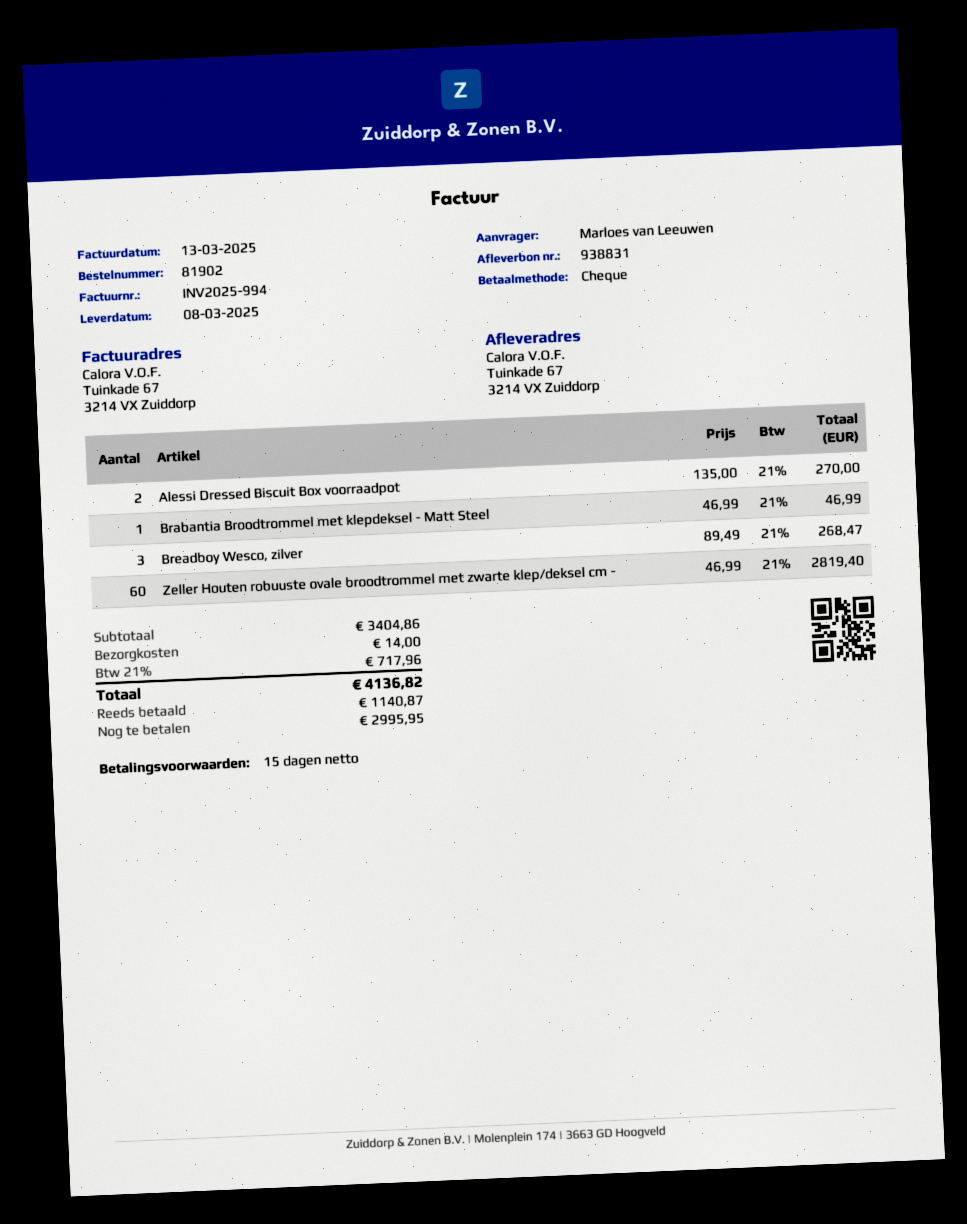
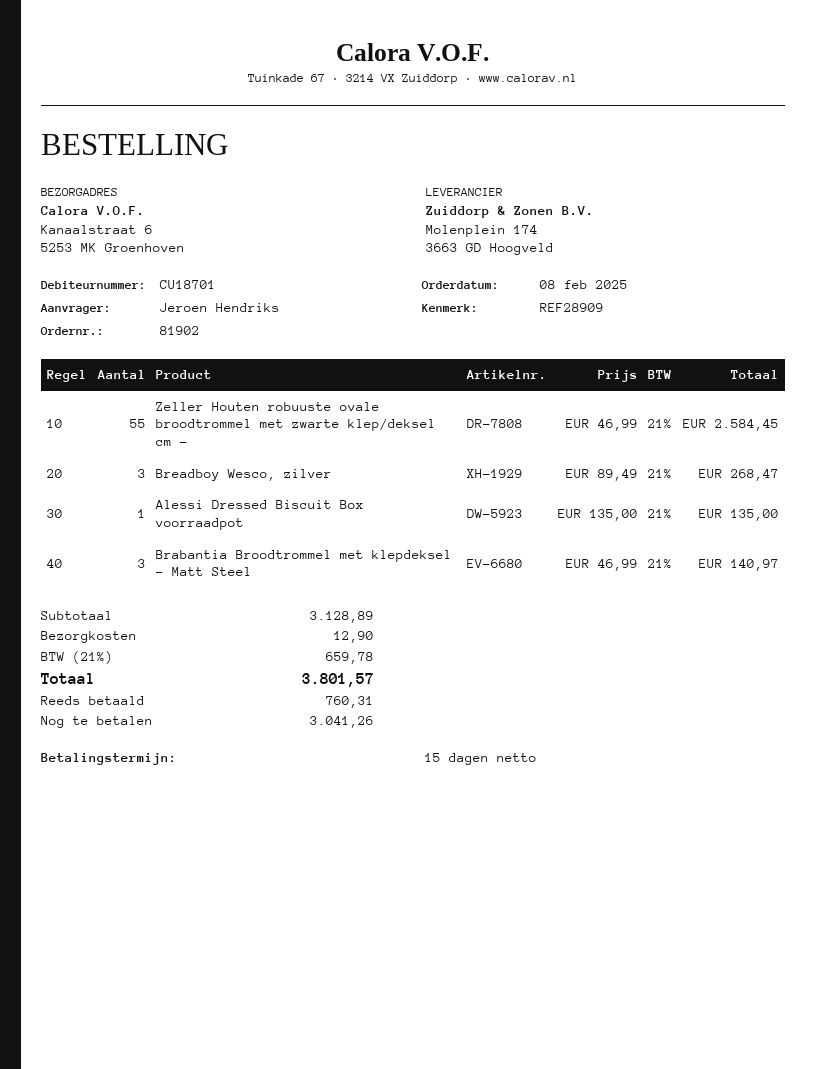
ordered by: Marloes van Leeuwen -> Jeroen Hendriks
ship to: Tuinkade 67, 3214 VX Zuiddorp -> Kanaalstraat 6, 5253 MK Groenhoven
Alessi Dressed Biscuit Box voorraadpot: 2 x 135.00 = 270.00 -> 1 x 135.00 = 135.00
Brabantia Broodtrommel met klepdeksel - Matt Steel: 1 x 46.99 = 46.99 -> 3 x 46.99 = 140.97
Zeller Houten robuuste ovale broodtrommel met zwarte klep/deksel cm -: 60 x 46.99 = 2819.40 -> 55 x 46.99 = 2584.45
subtotal: 3404.86 -> 3128.89
shipping: 14.00 -> 12.90
tax: 21% = 717.96 -> 21% = 659.78
total: 4136.82 -> 3801.57
deposit: 1140.87 -> 760.31
balance: 2995.95 -> 3041.26

